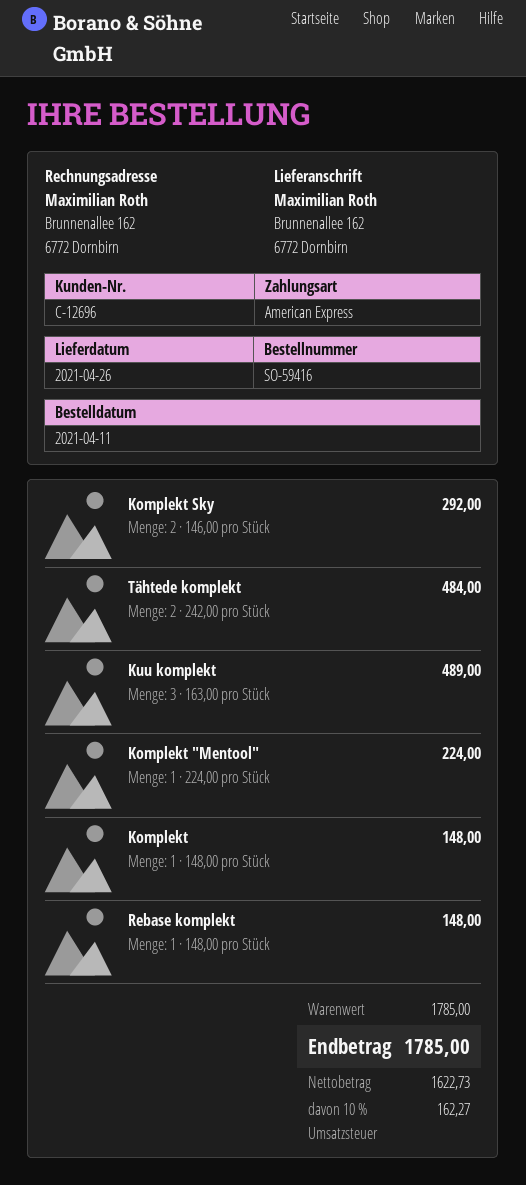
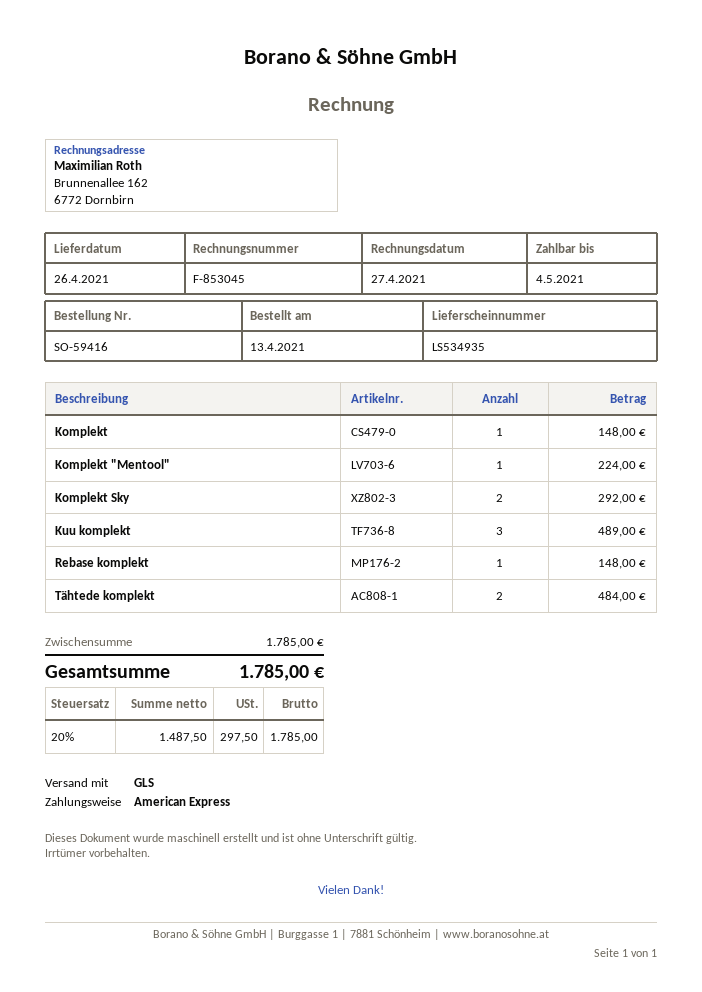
order date: 2021-04-11 -> 2021-04-13
net: 1622.73 -> 1487.50
tax: 10% = 162.27 -> 20% = 297.50

